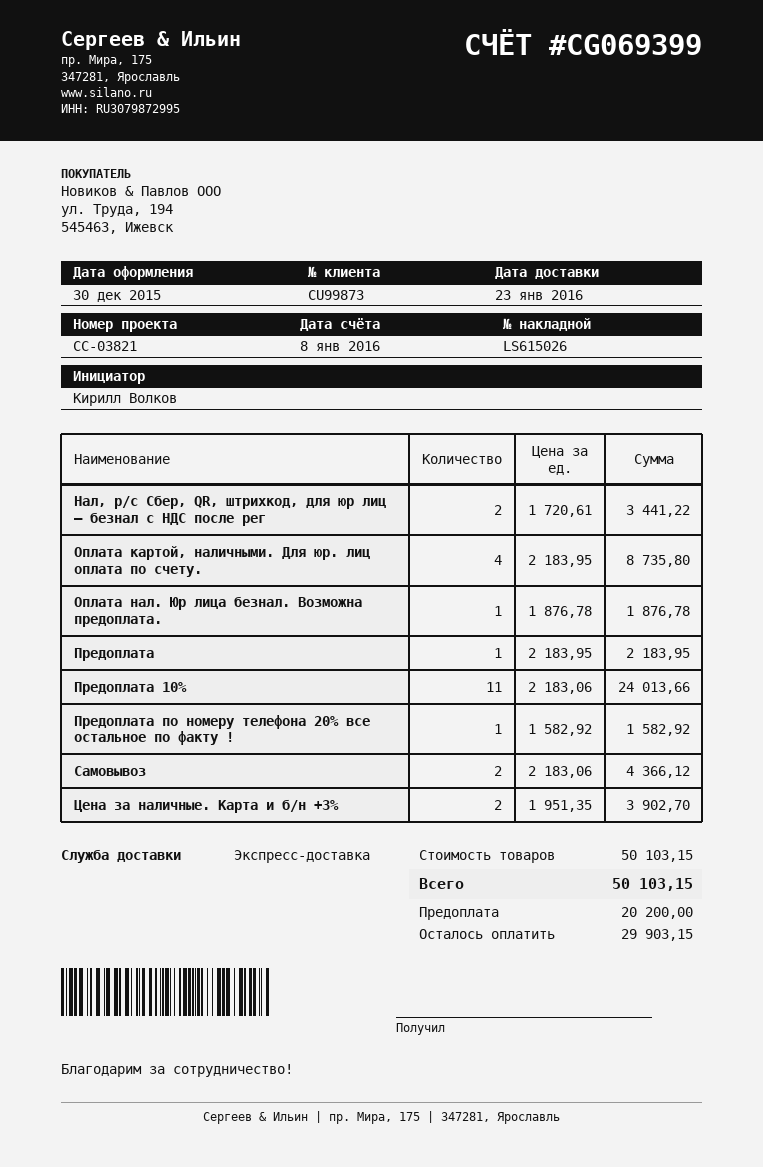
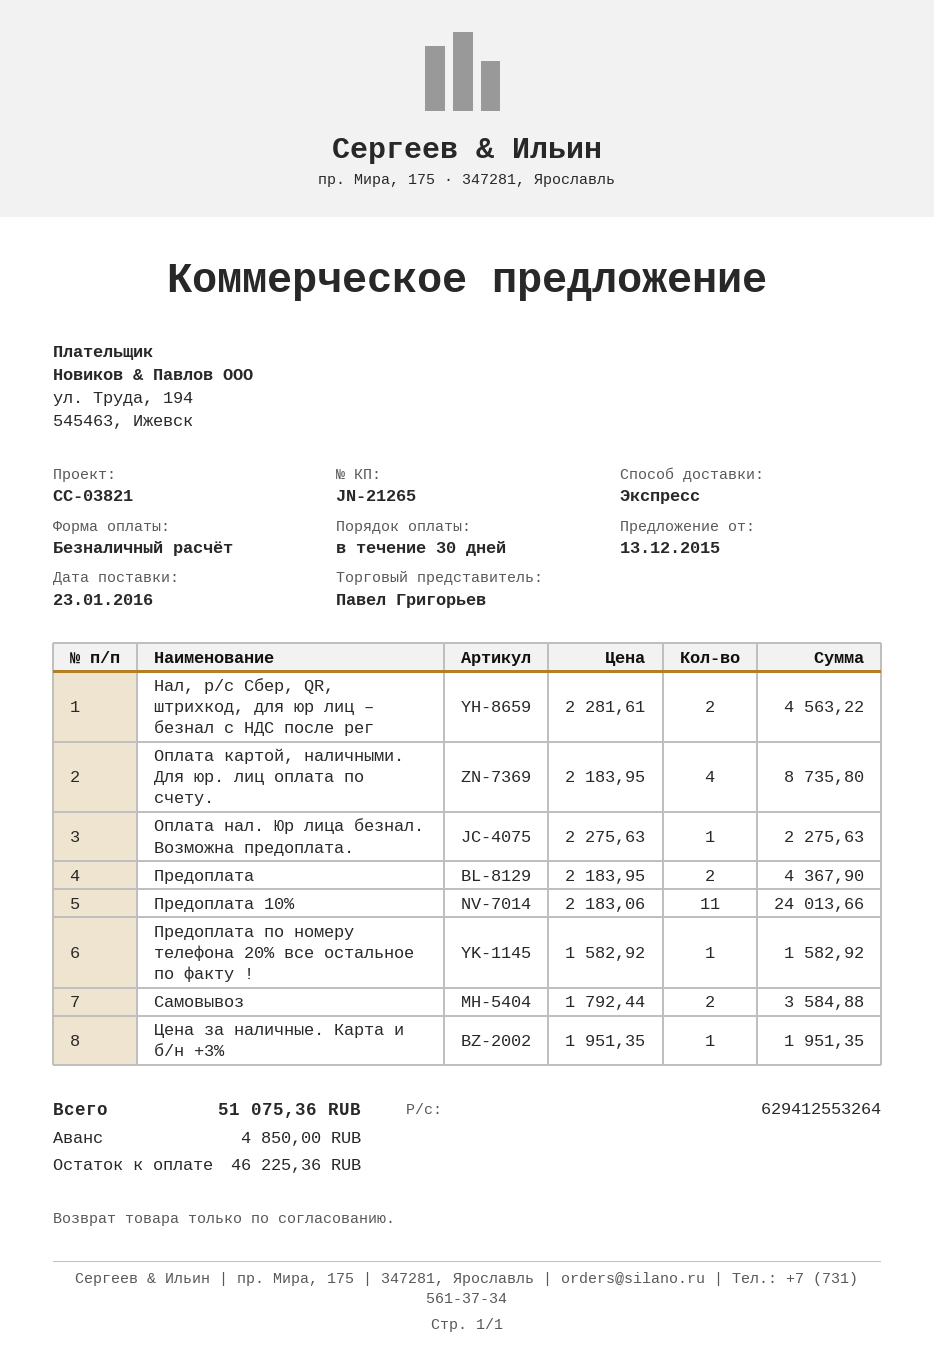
Нал, р/с Сбер, QR, штрихкод, для юр лиц – безнал с НДС после рег: 2 x 1720.61 = 3441.22 -> 2 x 2281.61 = 4563.22
Оплата нал. Юр лица безнал. Возможна предоплата.: 1 x 1876.78 = 1876.78 -> 1 x 2275.63 = 2275.63
Предоплата: 1 x 2183.95 = 2183.95 -> 2 x 2183.95 = 4367.90
Самовывоз: 2 x 2183.06 = 4366.12 -> 2 x 1792.44 = 3584.88
Цена за наличные. Карта и б/н +3%: 2 x 1951.35 = 3902.70 -> 1 x 1951.35 = 1951.35
total: 50103.15 -> 51075.36
deposit: 20200.00 -> 4850.00
balance: 29903.15 -> 46225.36

